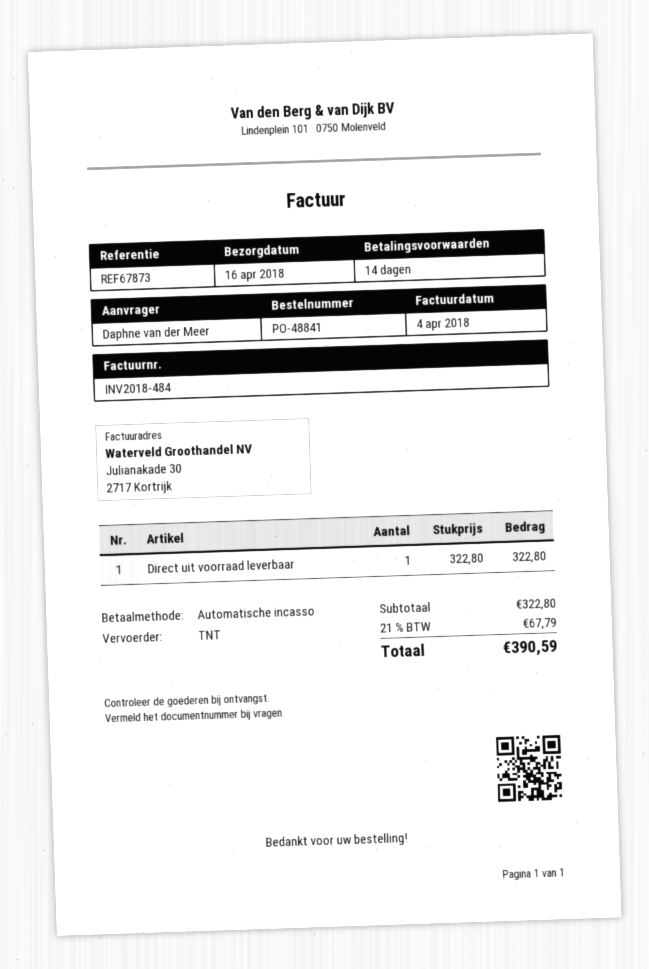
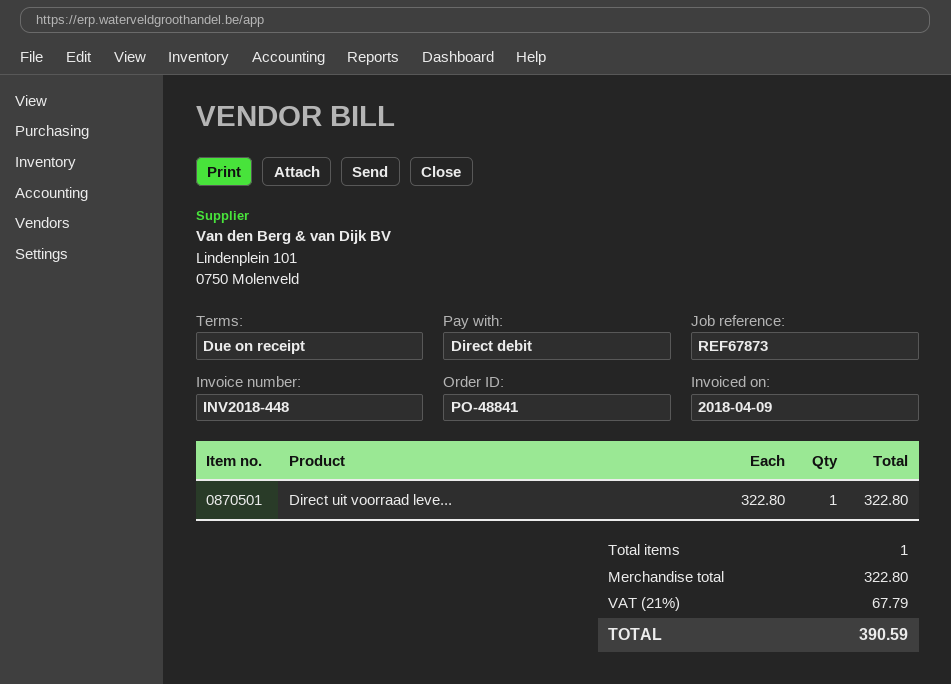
invoice number: INV2018-484 -> INV2018-448
invoice date: 2018-04-04 -> 2018-04-09
payment terms: 14 days -> on receipt

